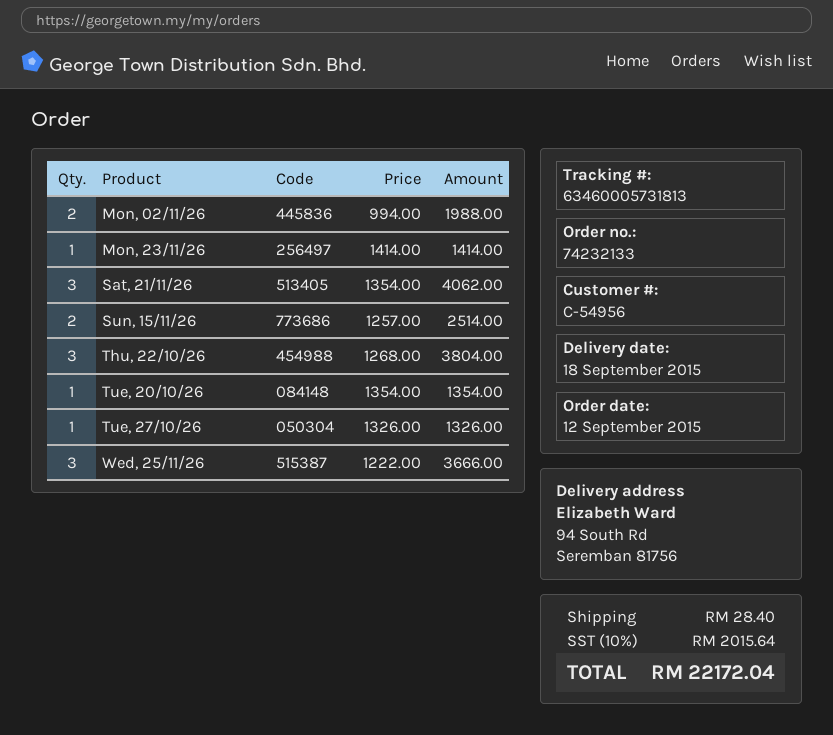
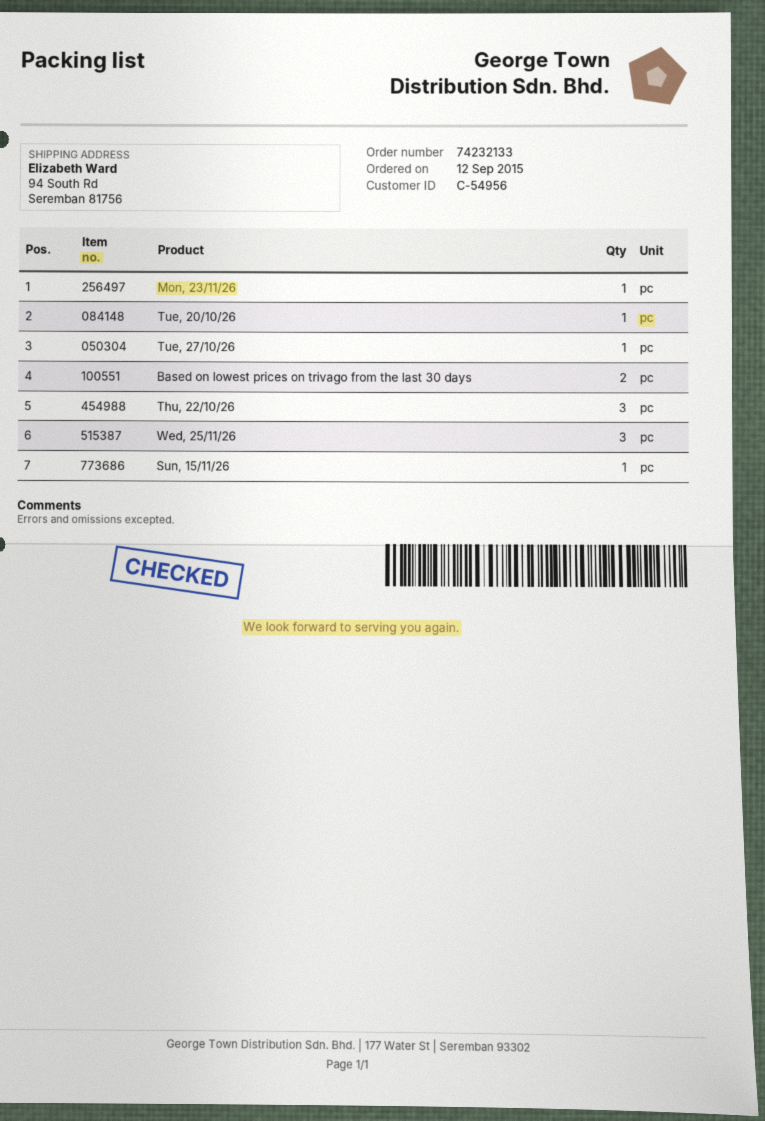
Mon, 02/11/26: 2 -> none
Sat, 21/11/26: 3 -> none
Sun, 15/11/26: 2 -> 1
Based on lowest prices on trivago from the last 30 days: none -> 2

